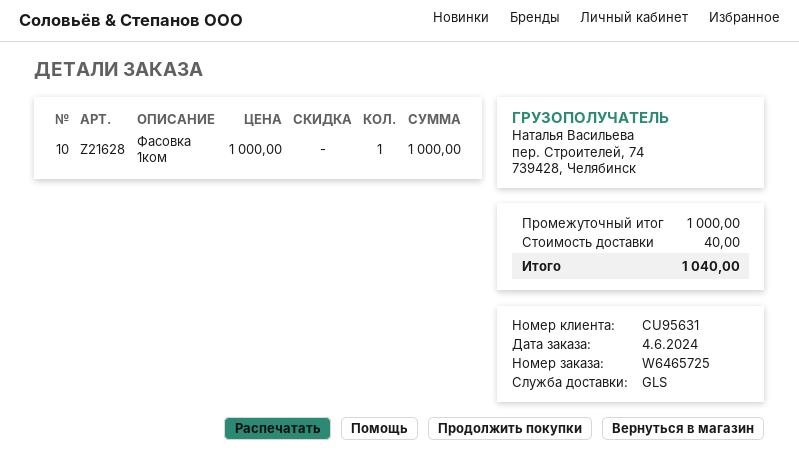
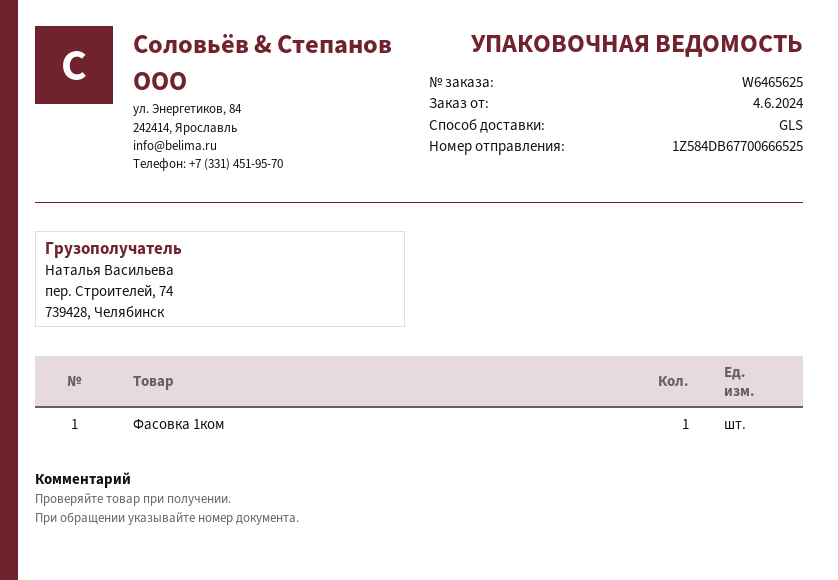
order number: W6465725 -> W6465625

